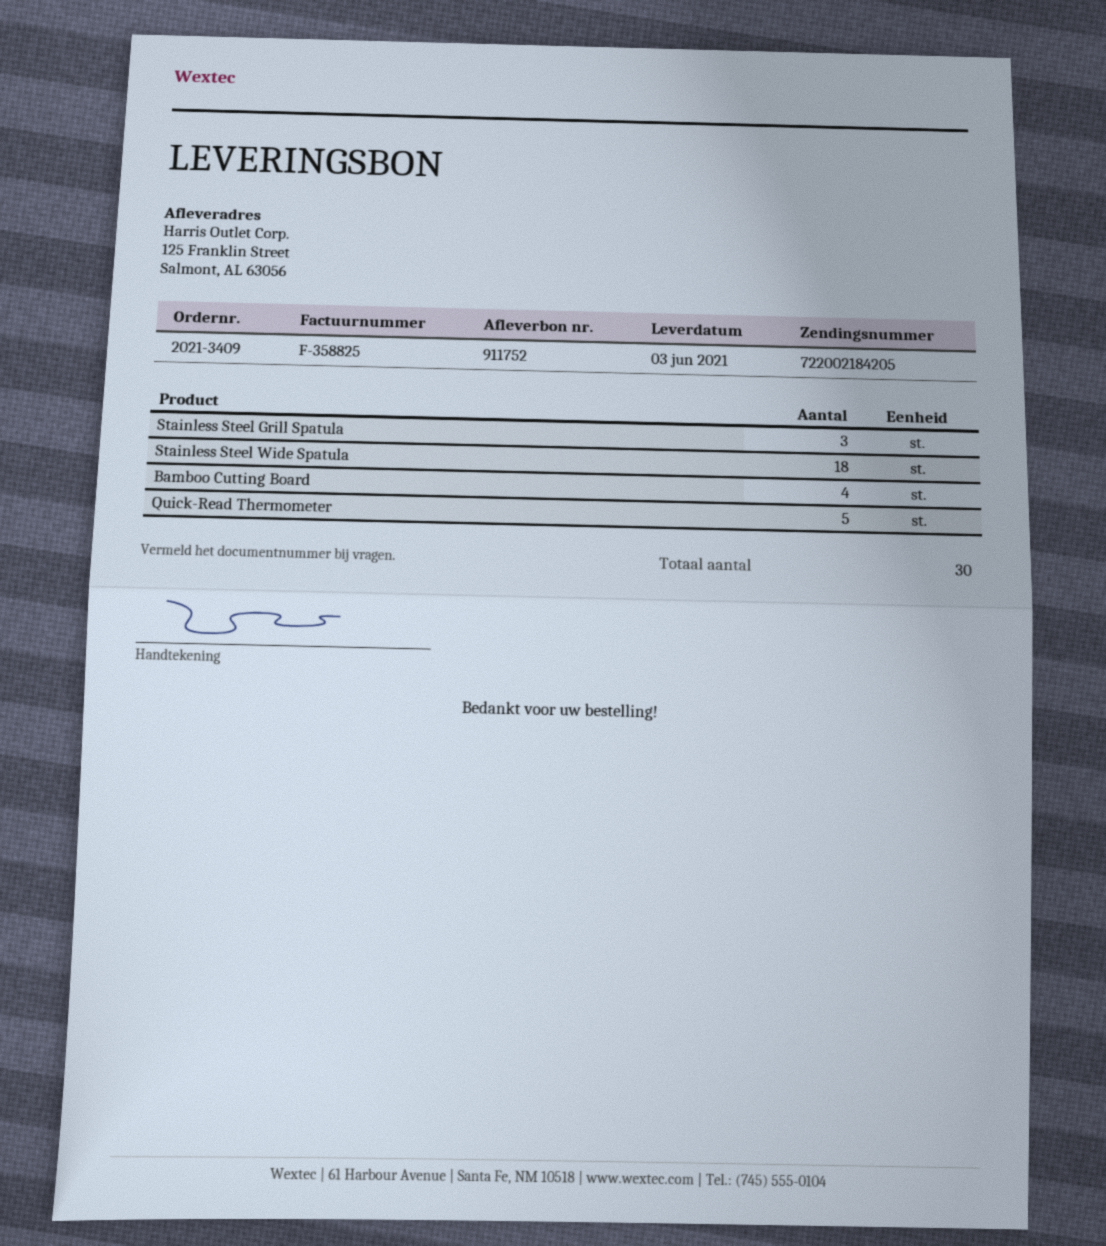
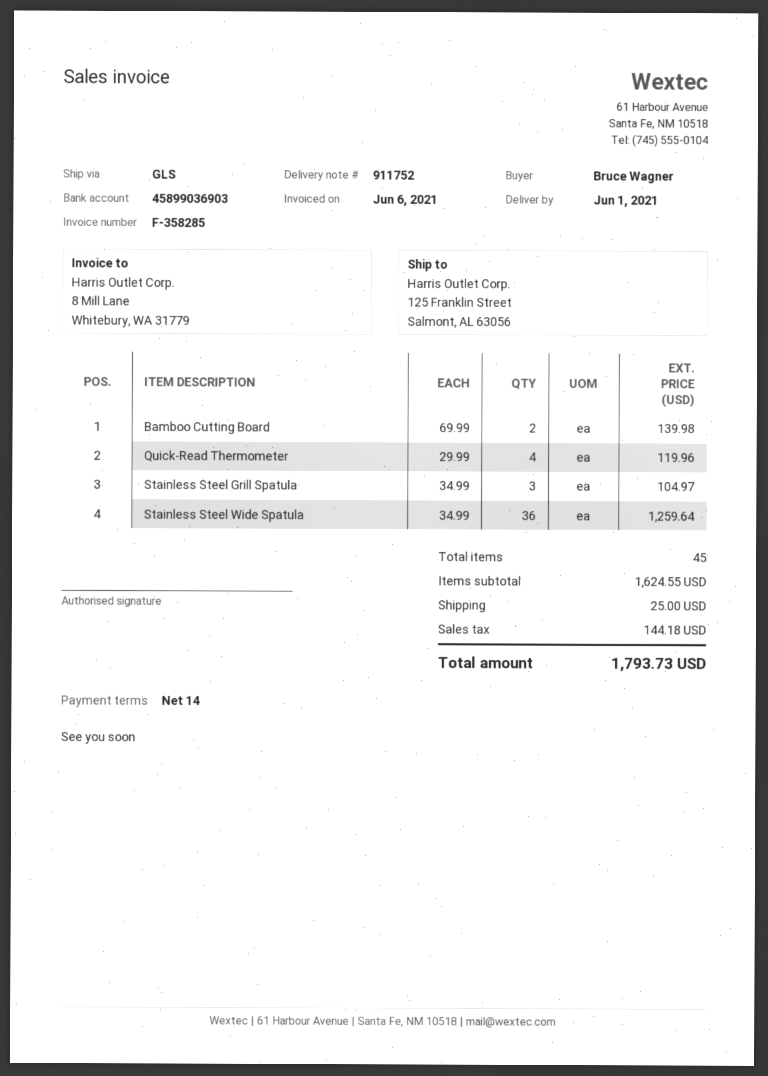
delivery date: 2021-06-03 -> 2021-06-01
invoice number: F-358825 -> F-358285
Stainless Steel Wide Spatula: 18 -> 36
Bamboo Cutting Board: 4 -> 2
Quick-Read Thermometer: 5 -> 4
total quantity: 30 -> 45

